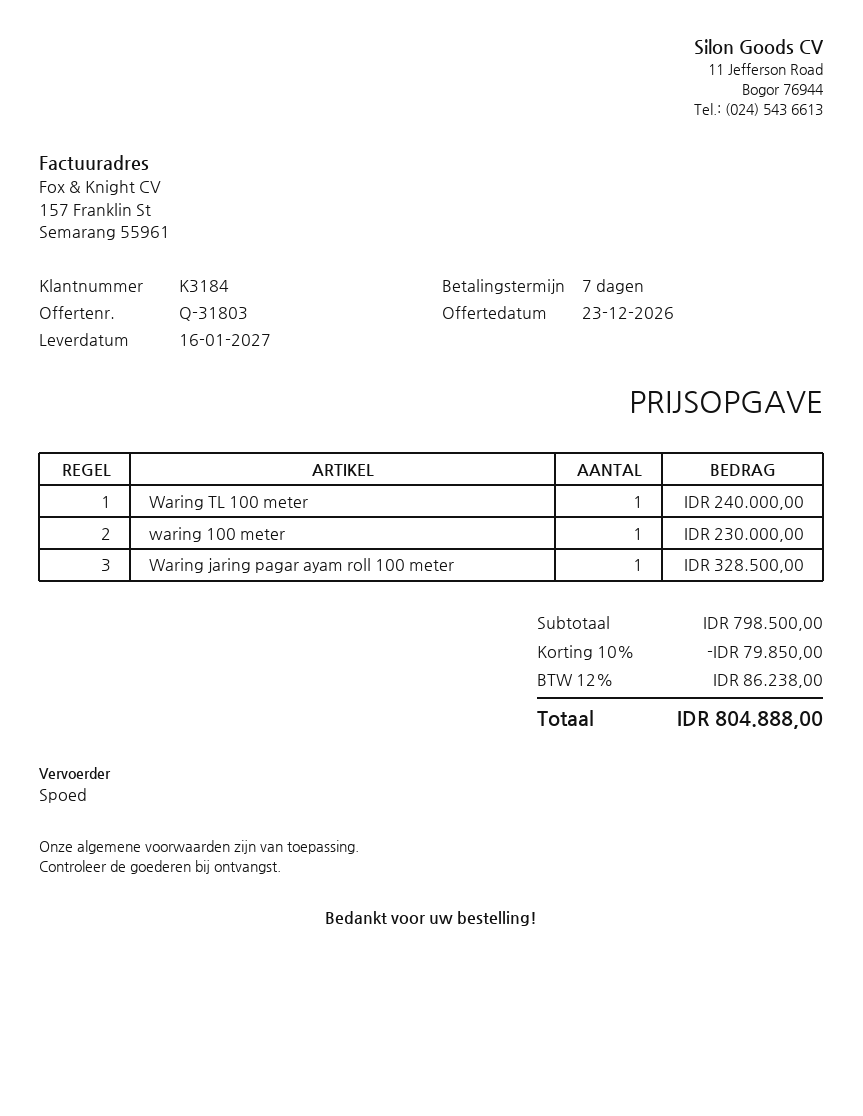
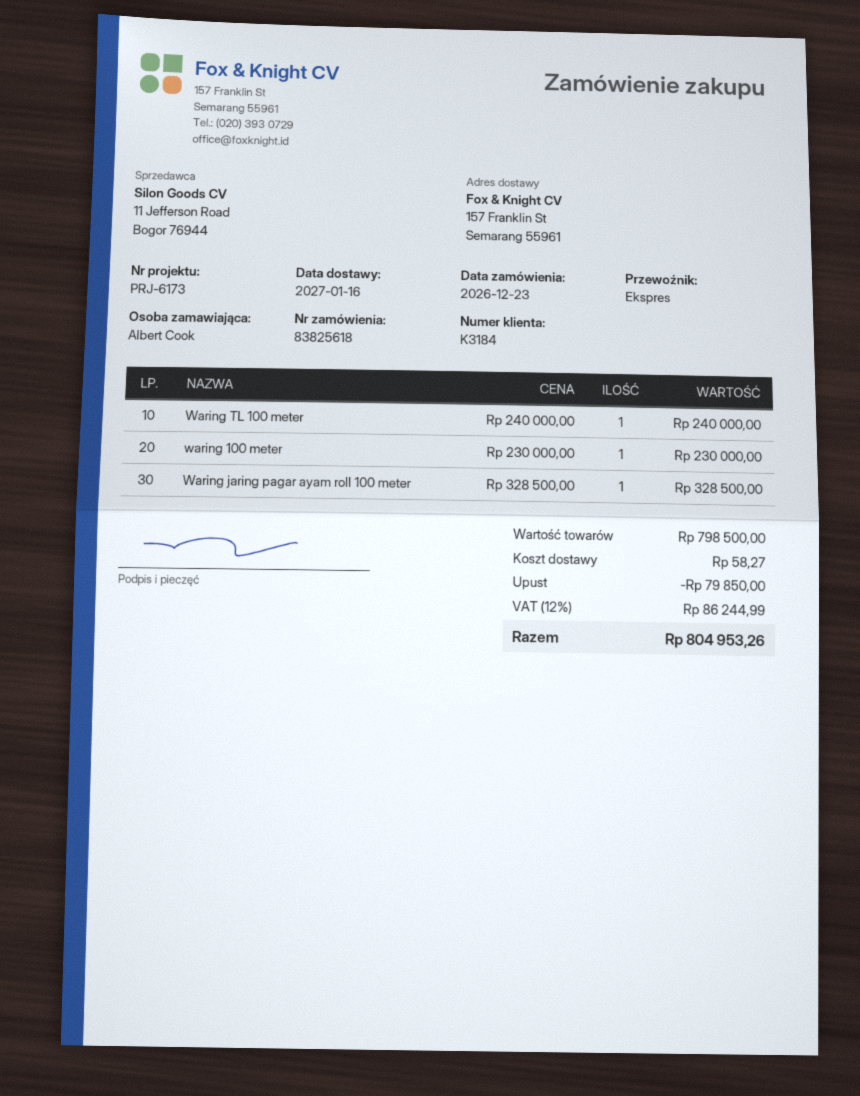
shipping: none -> 58.27
tax: 12% = 86238.00 -> 12% = 86244.99
total: 804888.00 -> 804953.26

